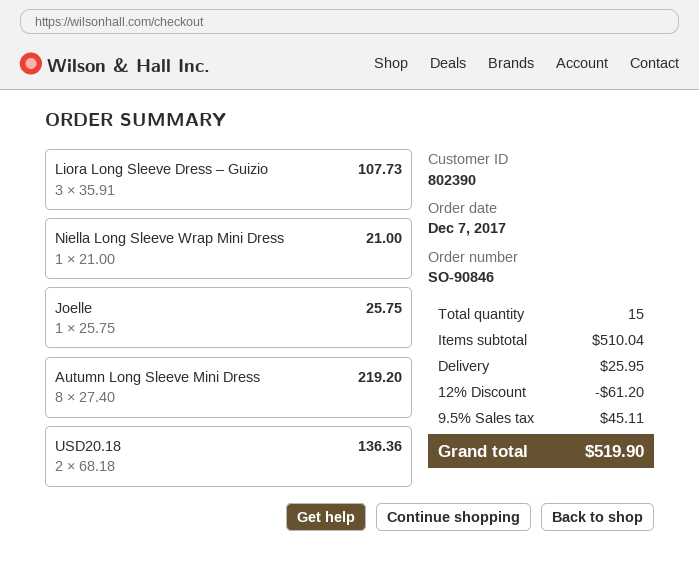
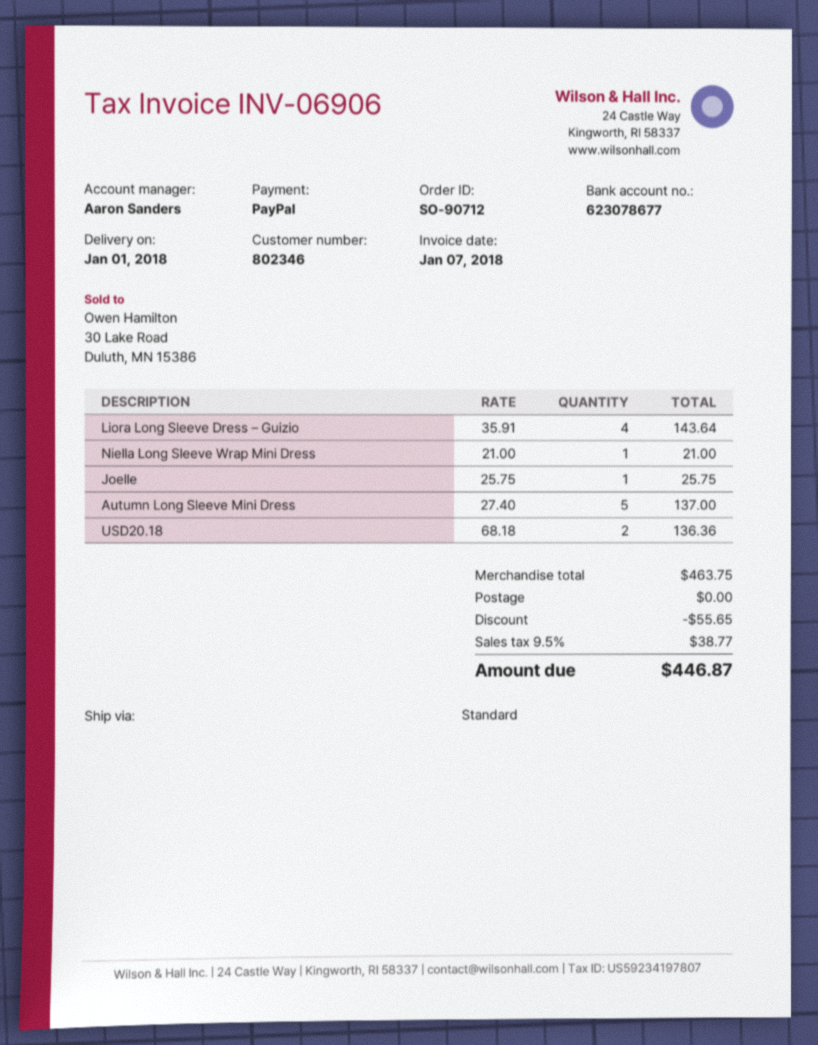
order number: SO-90846 -> SO-90712
customer number: 802390 -> 802346
Liora Long Sleeve Dress – Guizio: 3 x 35.91 = 107.73 -> 4 x 35.91 = 143.64
Autumn Long Sleeve Mini Dress: 8 x 27.40 = 219.20 -> 5 x 27.40 = 137.00
subtotal: 510.04 -> 463.75
discount: 61.20 -> 55.65
shipping: 25.95 -> 0.00
tax: 9.5% = 45.11 -> 9.5% = 38.77
total: 519.90 -> 446.87

